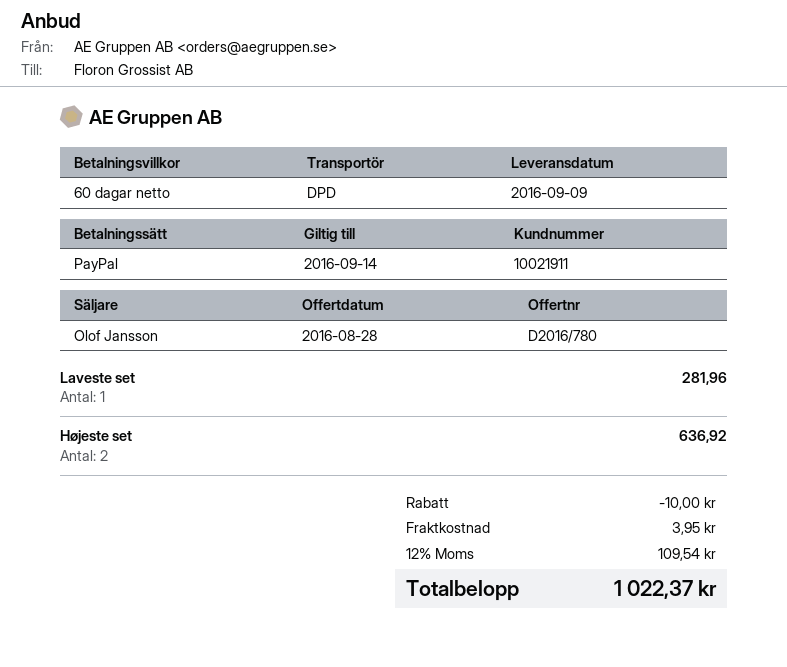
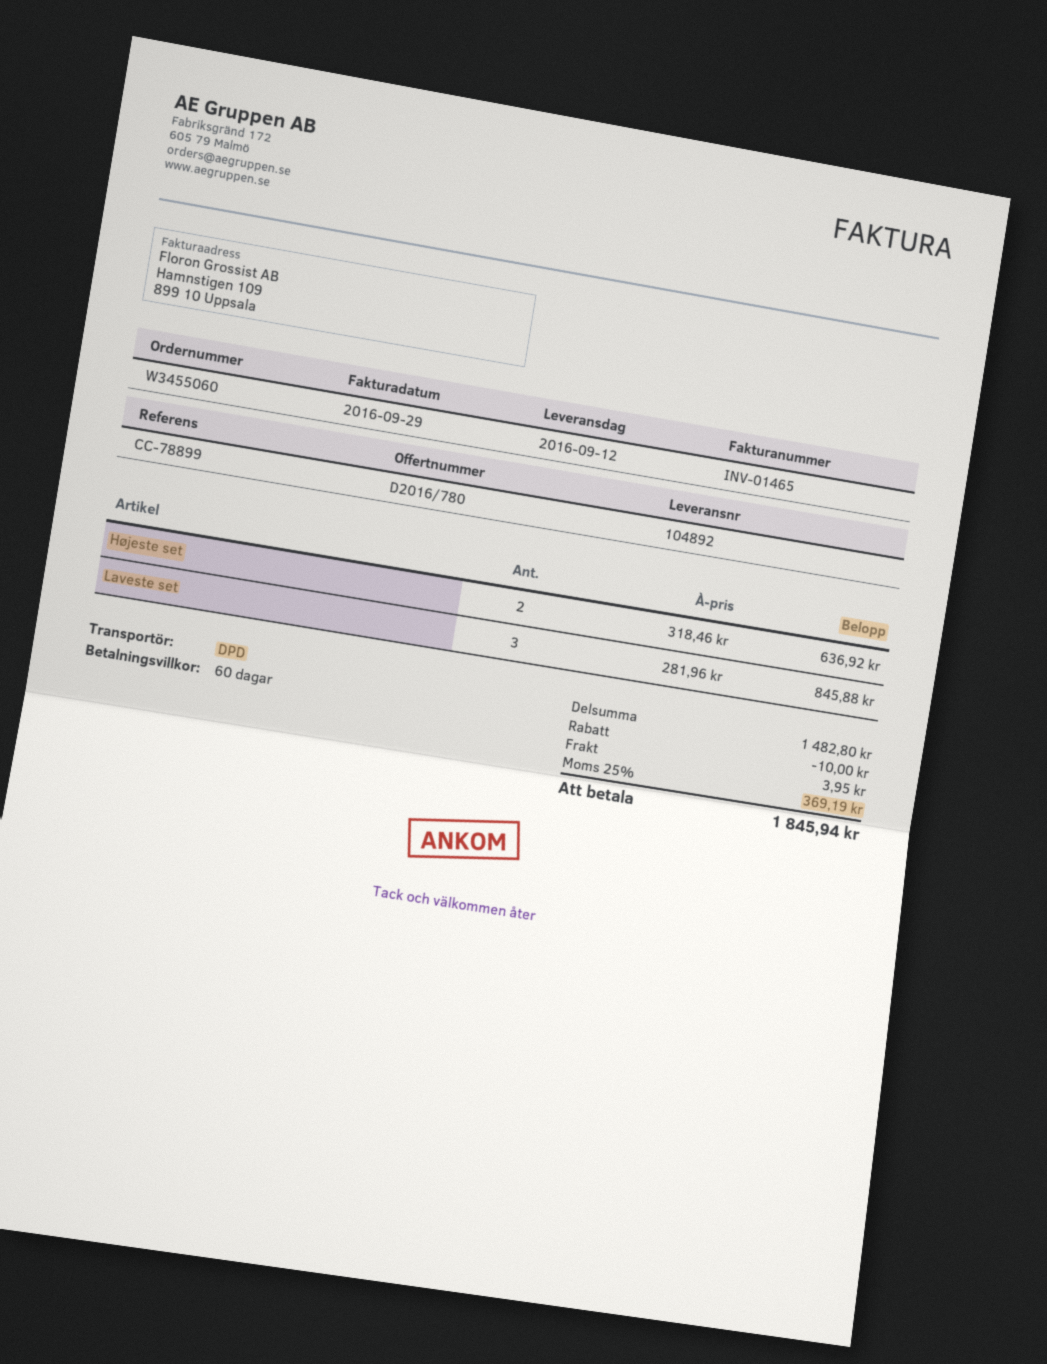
delivery date: 2016-09-09 -> 2016-09-12
Laveste set: 1 for 281.96 -> 3 for 845.88
tax: 12% = 109.54 -> 25% = 369.19
total: 1022.37 -> 1845.94

